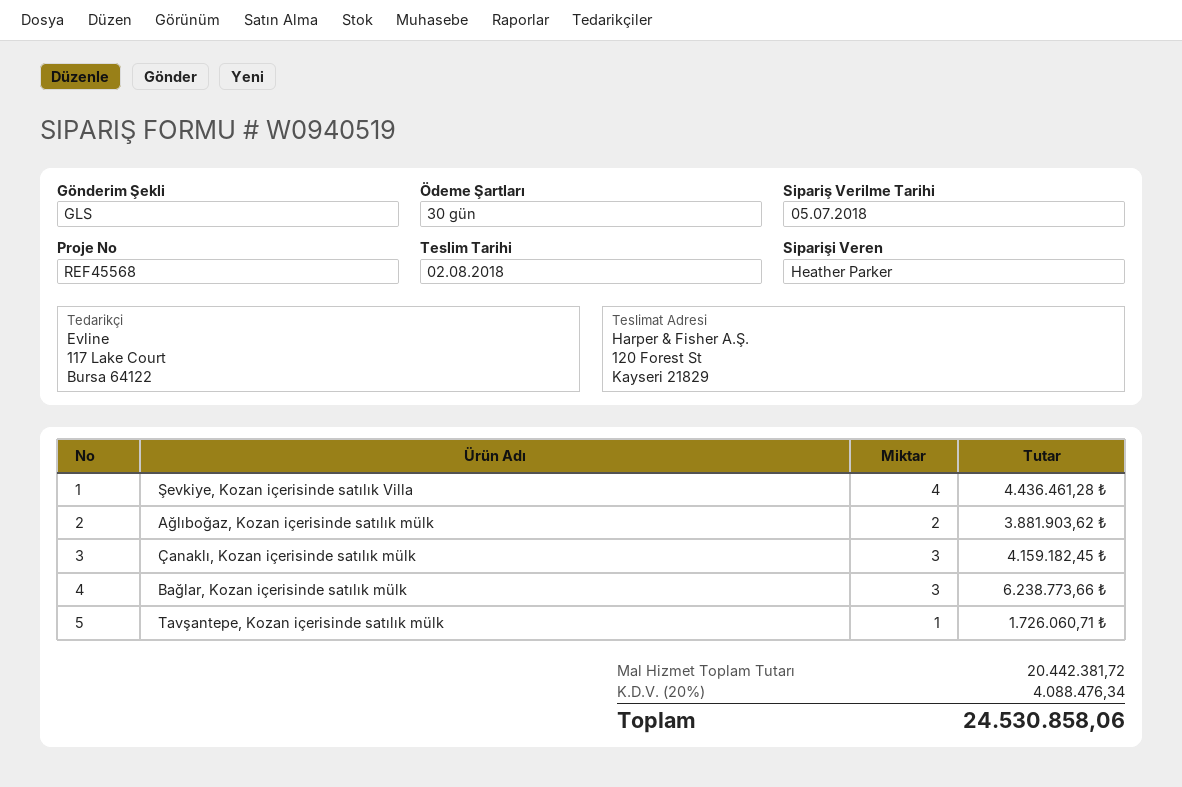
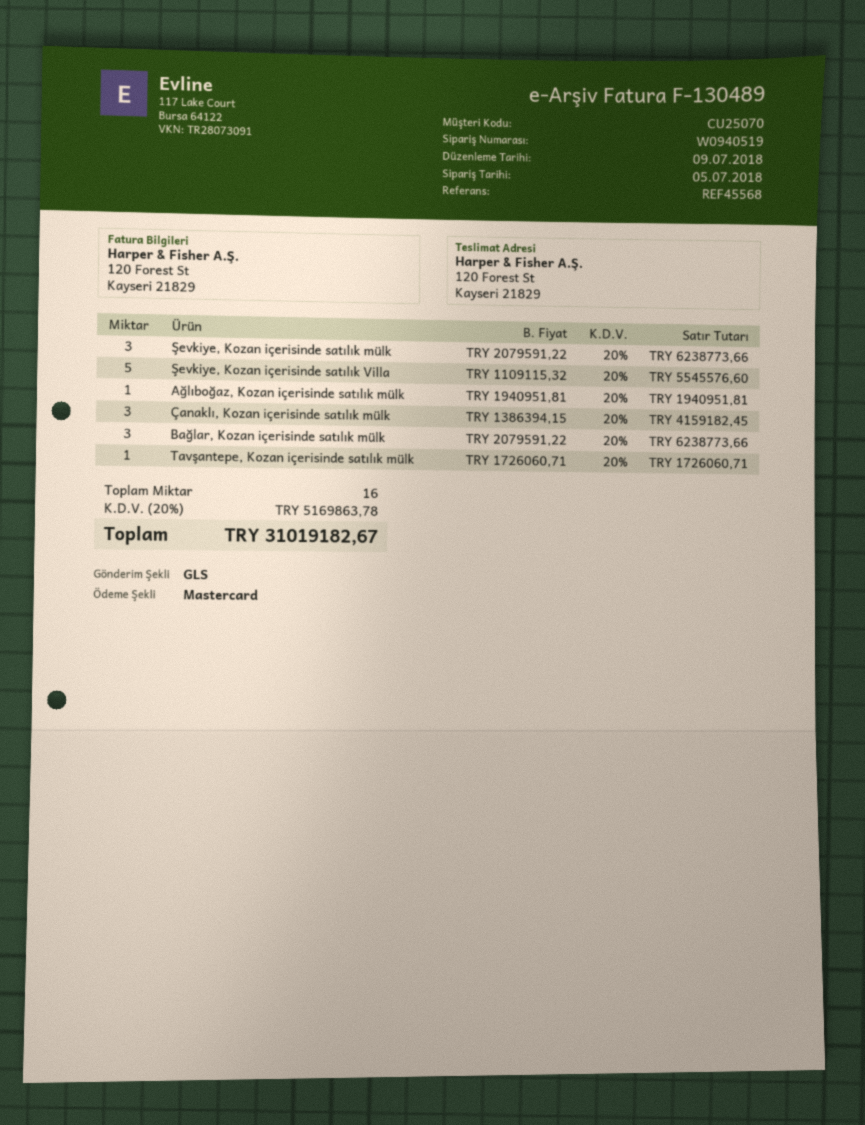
Şevkiye, Kozan içerisinde satılık Villa: 4 for 4436461.28 -> 5 for 5545576.60
Ağlıboğaz, Kozan içerisinde satılık mülk: 2 for 3881903.62 -> 1 for 1940951.81
Şevkiye, Kozan içerisinde satılık mülk: none -> 3 for 6238773.66
tax: 20% = 4088476.34 -> 20% = 5169863.78
total: 24530858.06 -> 31019182.67

